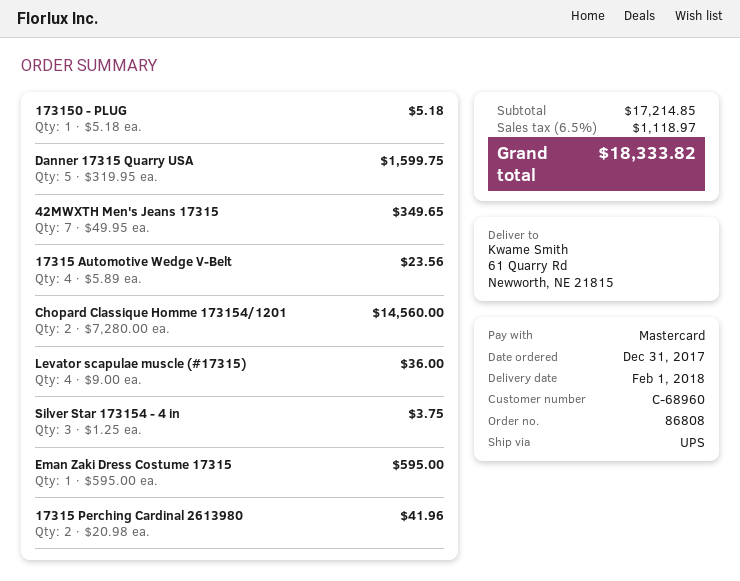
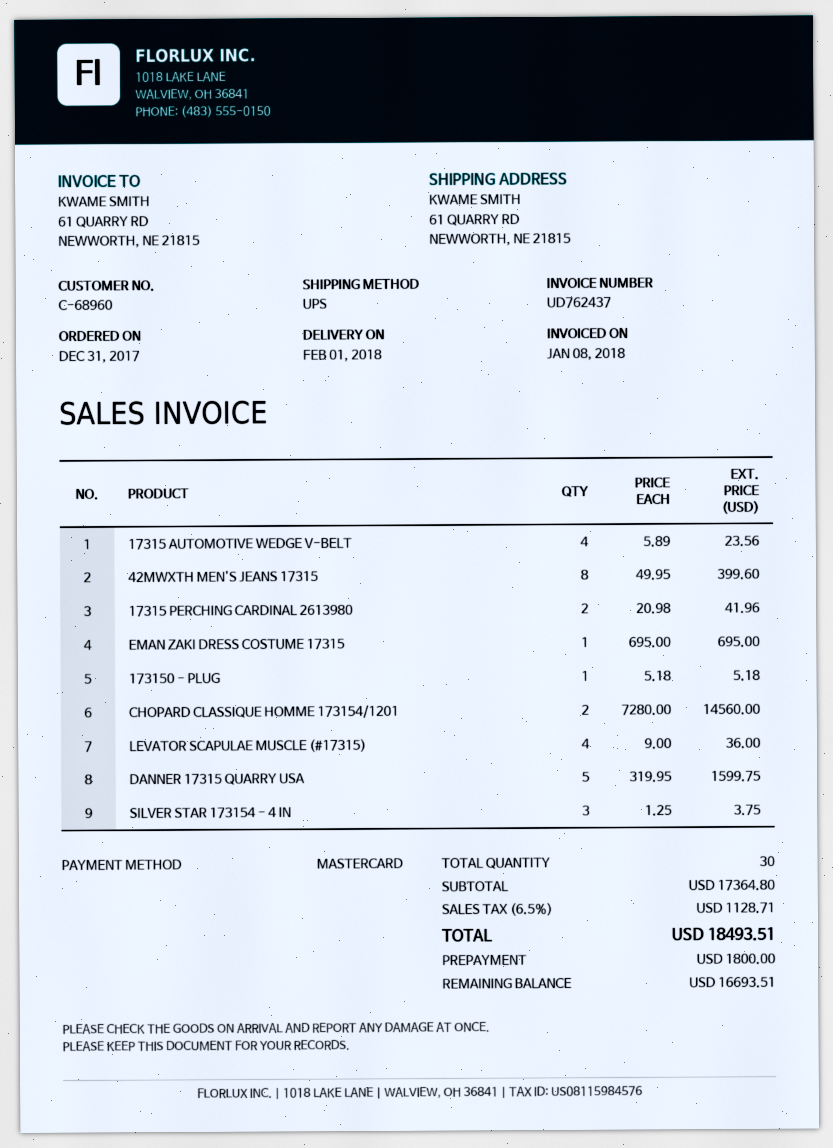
42MWXTH Men's Jeans 17315: 7 x 49.95 = 349.65 -> 8 x 49.95 = 399.60
Eman Zaki Dress Costume 17315: 1 x 595.00 = 595.00 -> 1 x 695.00 = 695.00
subtotal: 17214.85 -> 17364.80
tax: 6.5% = 1118.97 -> 6.5% = 1128.71
total: 18333.82 -> 18493.51

